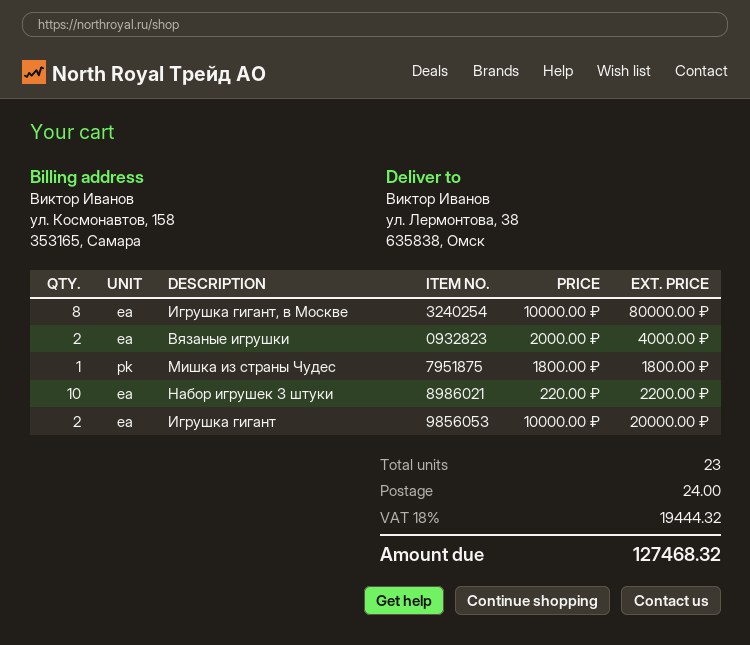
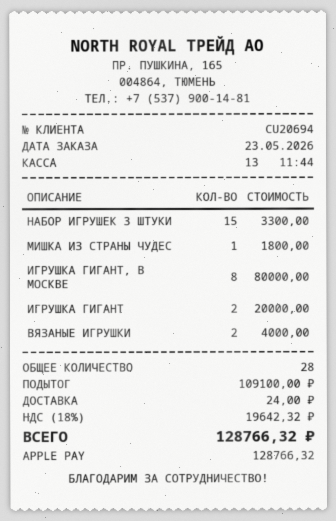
Набор игрушек 3 штуки: 10 for 2200.00 -> 15 for 3300.00
total quantity: 23 -> 28
tax: 18% = 19444.32 -> 18% = 19642.32
total: 127468.32 -> 128766.32

